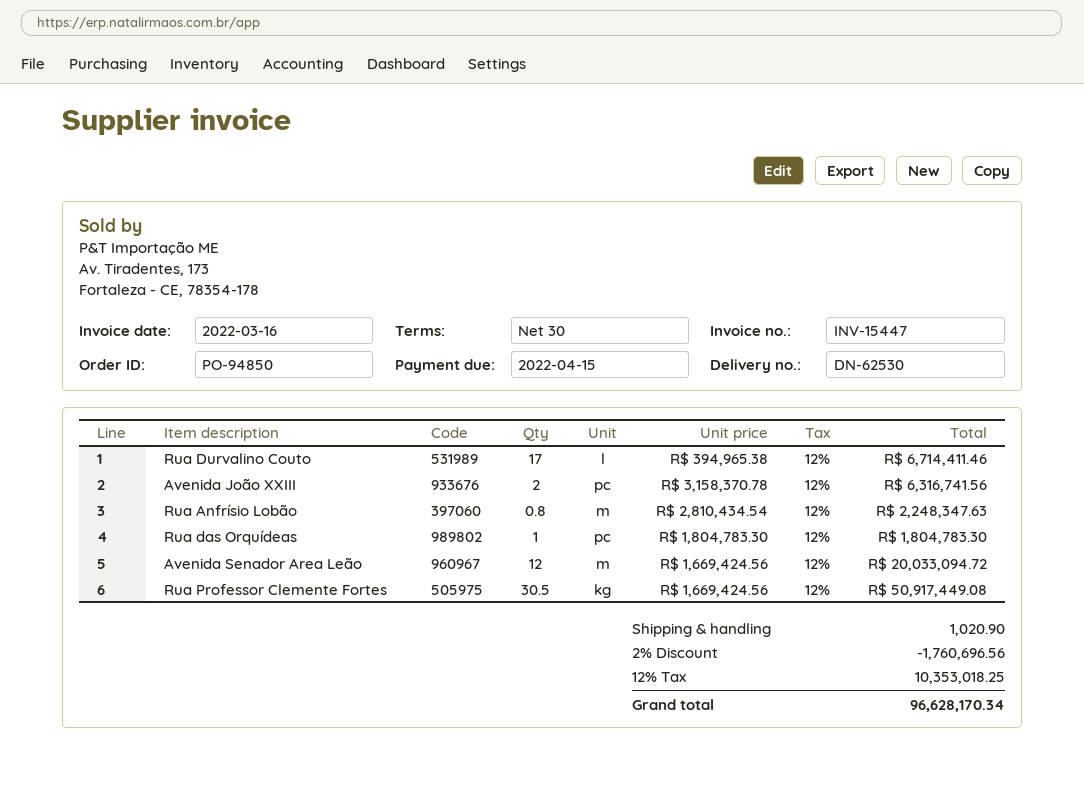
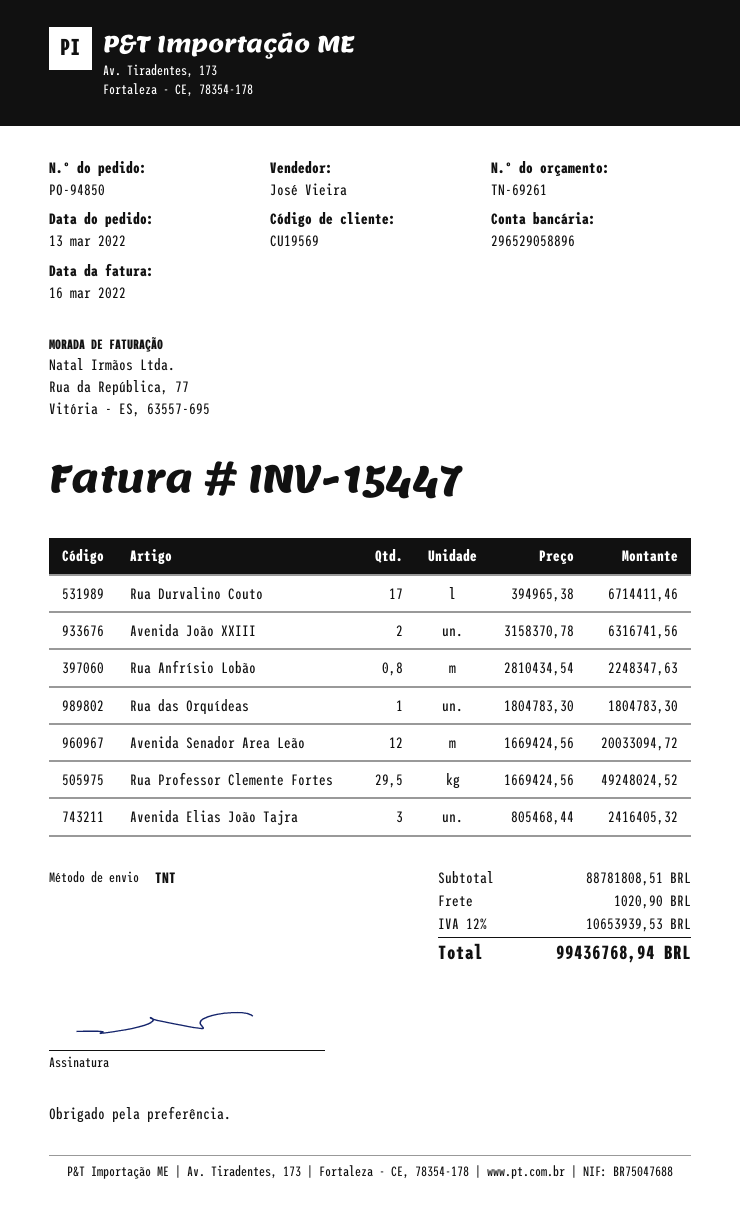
Rua Professor Clemente Fortes: 30.5 x 1669424.56 = 50917449.08 -> 29.5 x 1669424.56 = 49248024.52
Avenida Elias João Tajra: none -> 3 x 805468.44 = 2416405.32
discount: 2% = 1760696.56 -> none
tax: 12% = 10353018.25 -> 12% = 10653939.53
total: 96628170.34 -> 99436768.94

